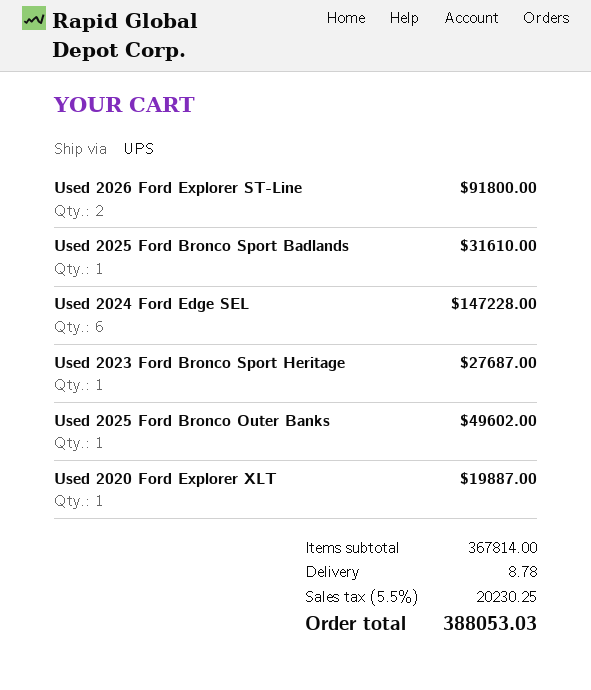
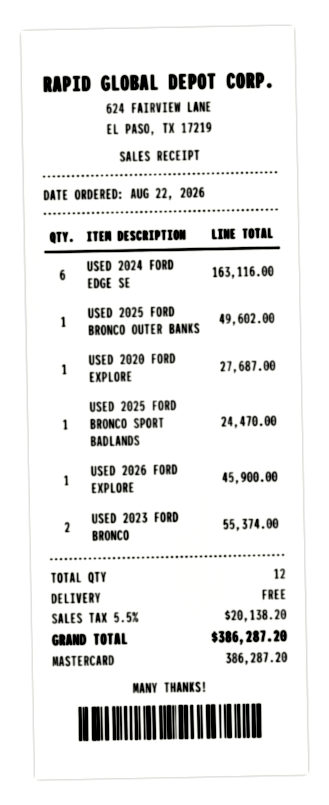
Used 2026 Ford Explorer ST-Line: 2 for 91800.00 -> 1 for 45900.00
Used 2025 Ford Bronco Sport Badlands: 1 for 31610.00 -> 1 for 24470.00
Used 2024 Ford Edge SEL: 6 for 147228.00 -> 6 for 163116.00
Used 2023 Ford Bronco Sport Heritage: 1 for 27687.00 -> 2 for 55374.00
Used 2020 Ford Explorer XLT: 1 for 19887.00 -> 1 for 27687.00
shipping: 8.78 -> 0.00
tax: 5.5% = 20230.25 -> 5.5% = 20138.20
total: 388053.03 -> 386287.20

